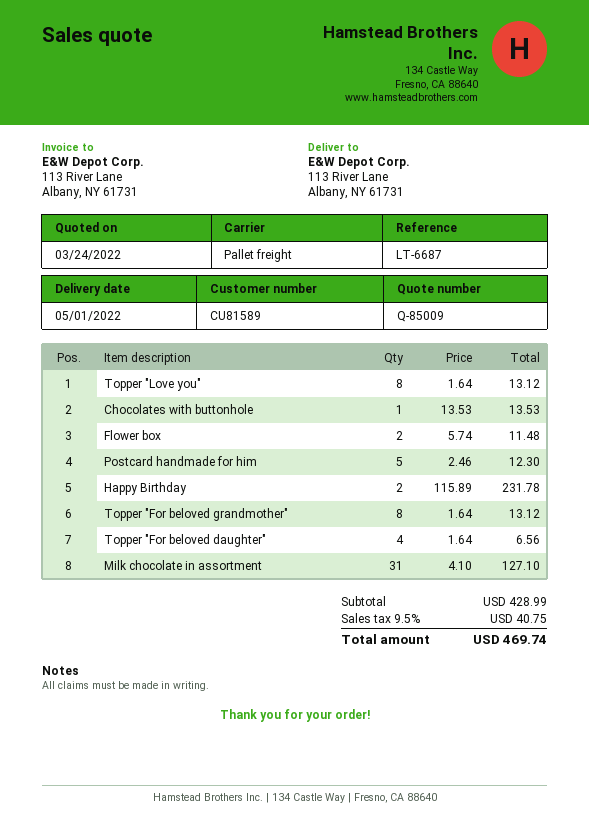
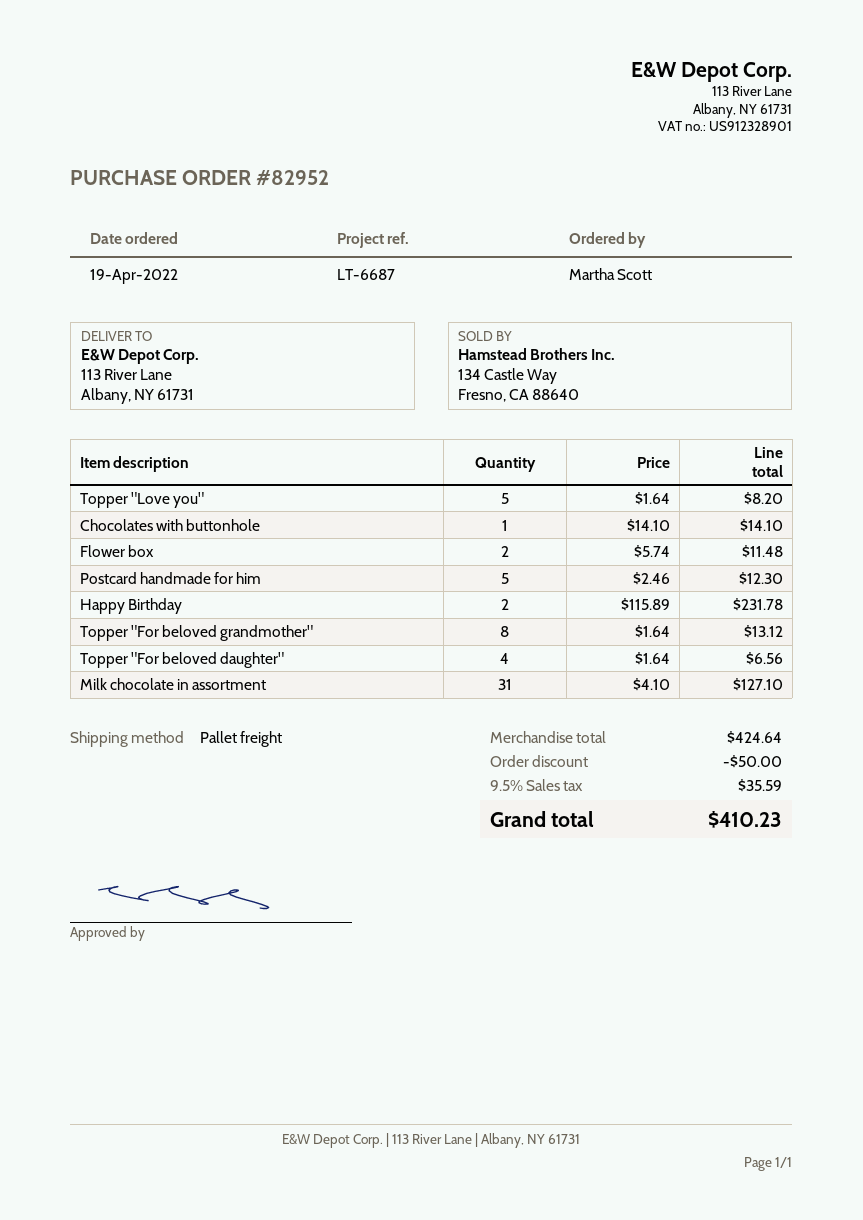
Topper "Love you": 8 x 1.64 = 13.12 -> 5 x 1.64 = 8.20
Chocolates with buttonhole: 1 x 13.53 = 13.53 -> 1 x 14.10 = 14.10
subtotal: 428.99 -> 424.64
discount: none -> 50.00
tax: 9.5% = 40.75 -> 9.5% = 35.59
total: 469.74 -> 410.23

